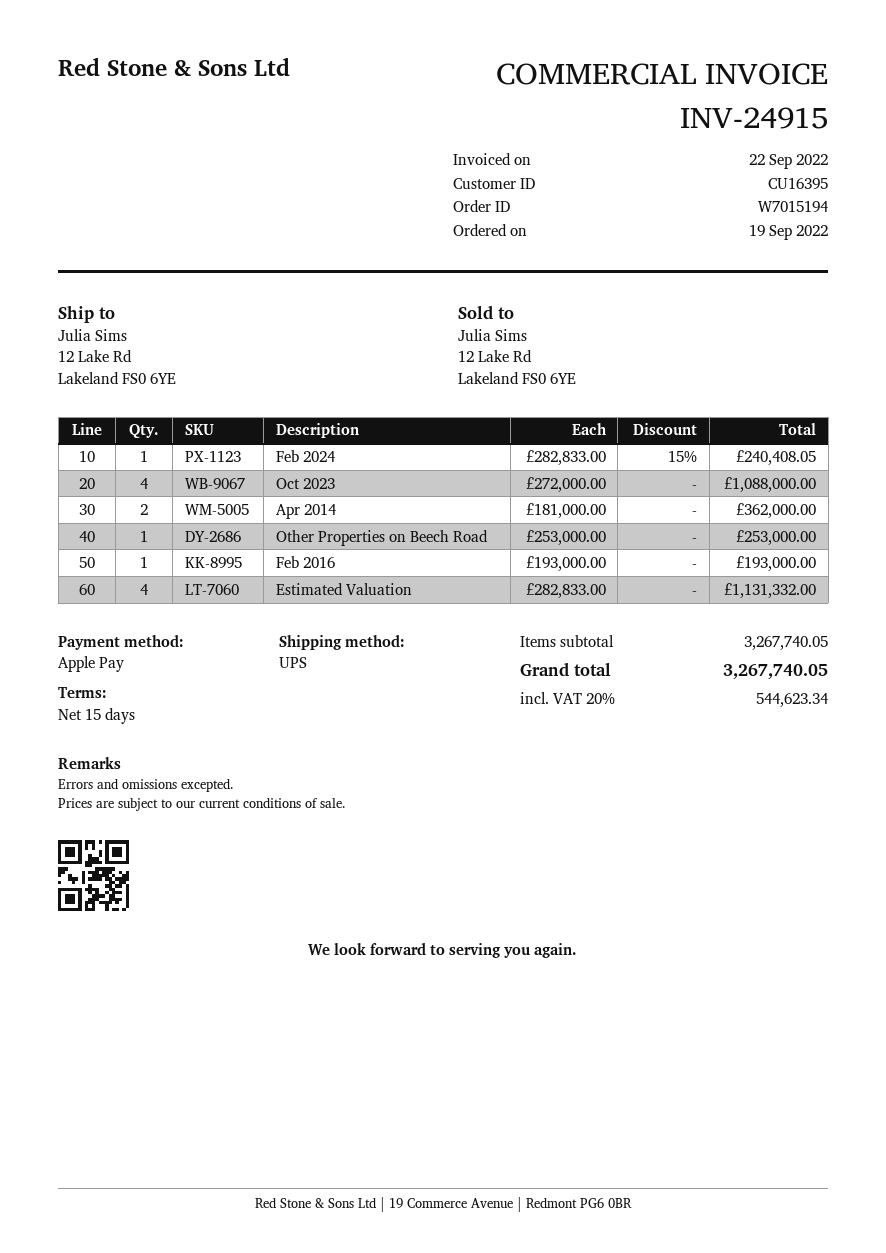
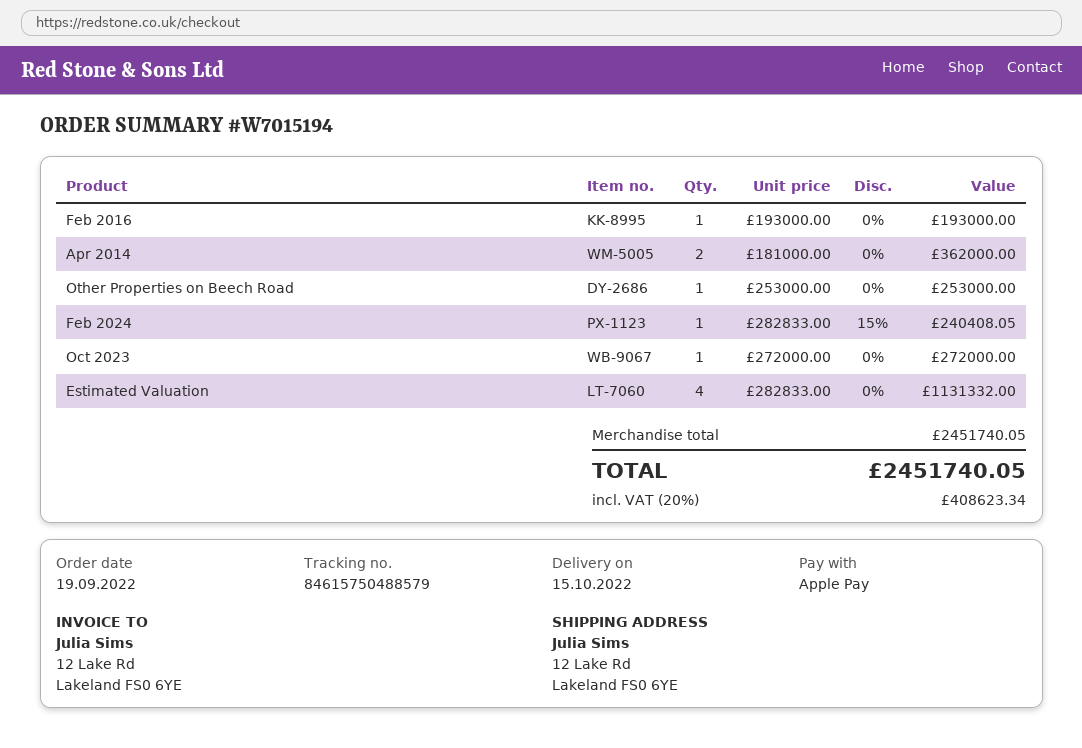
Oct 2023: 4 x 272000.00 = 1088000.00 -> 1 x 272000.00 = 272000.00
subtotal: 3267740.05 -> 2451740.05
tax: 20% = 544623.34 -> 20% = 408623.34
total: 3267740.05 -> 2451740.05

